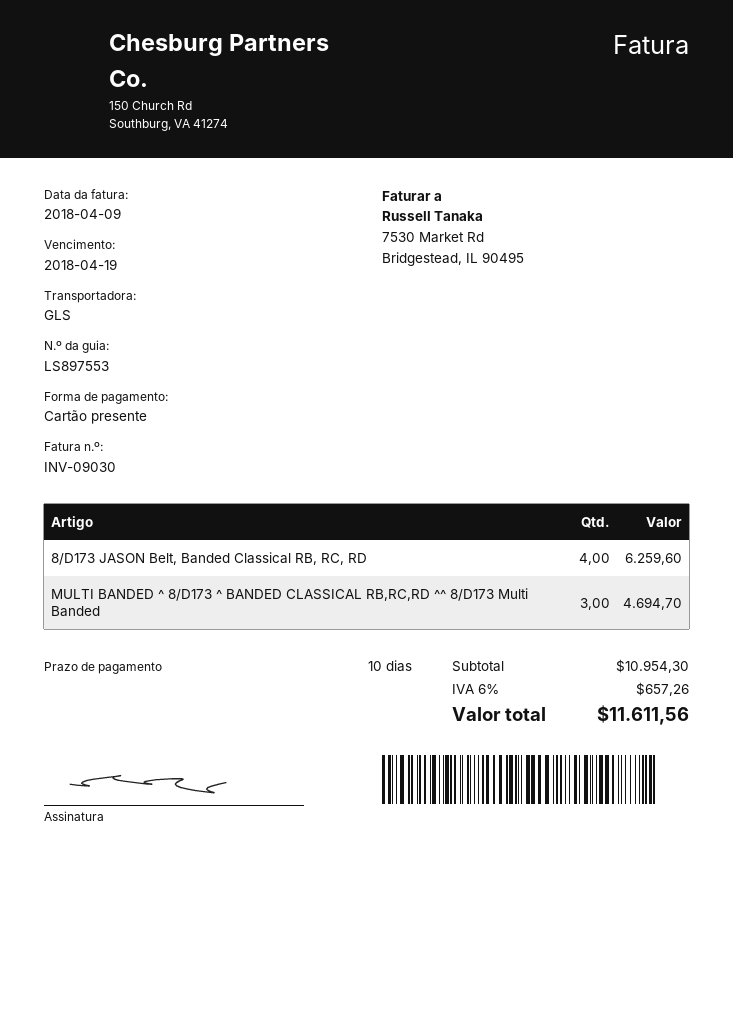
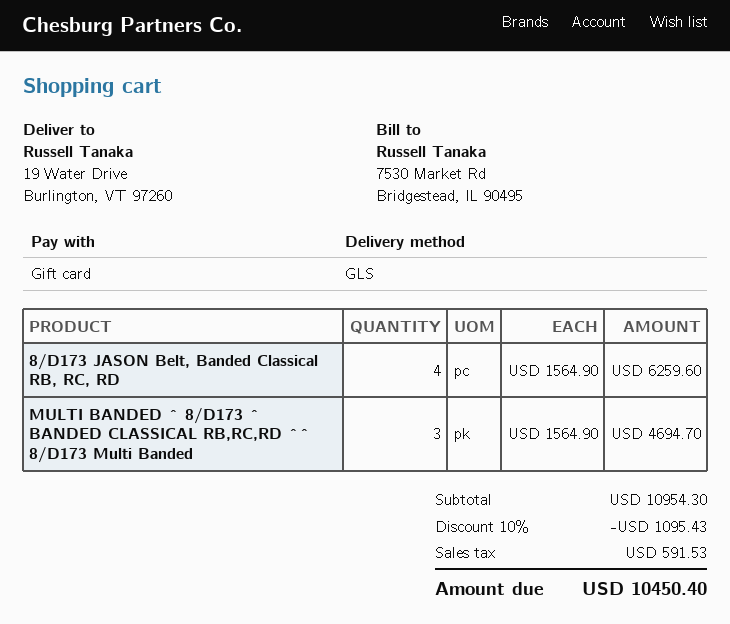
discount: none -> 10% = 1095.43
tax: 657.26 -> 591.53
total: 11611.56 -> 10450.40

